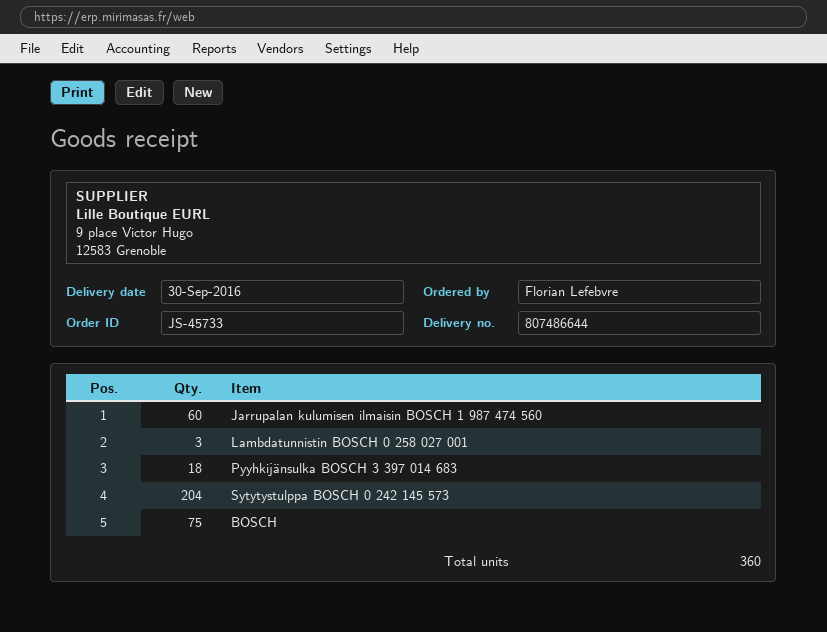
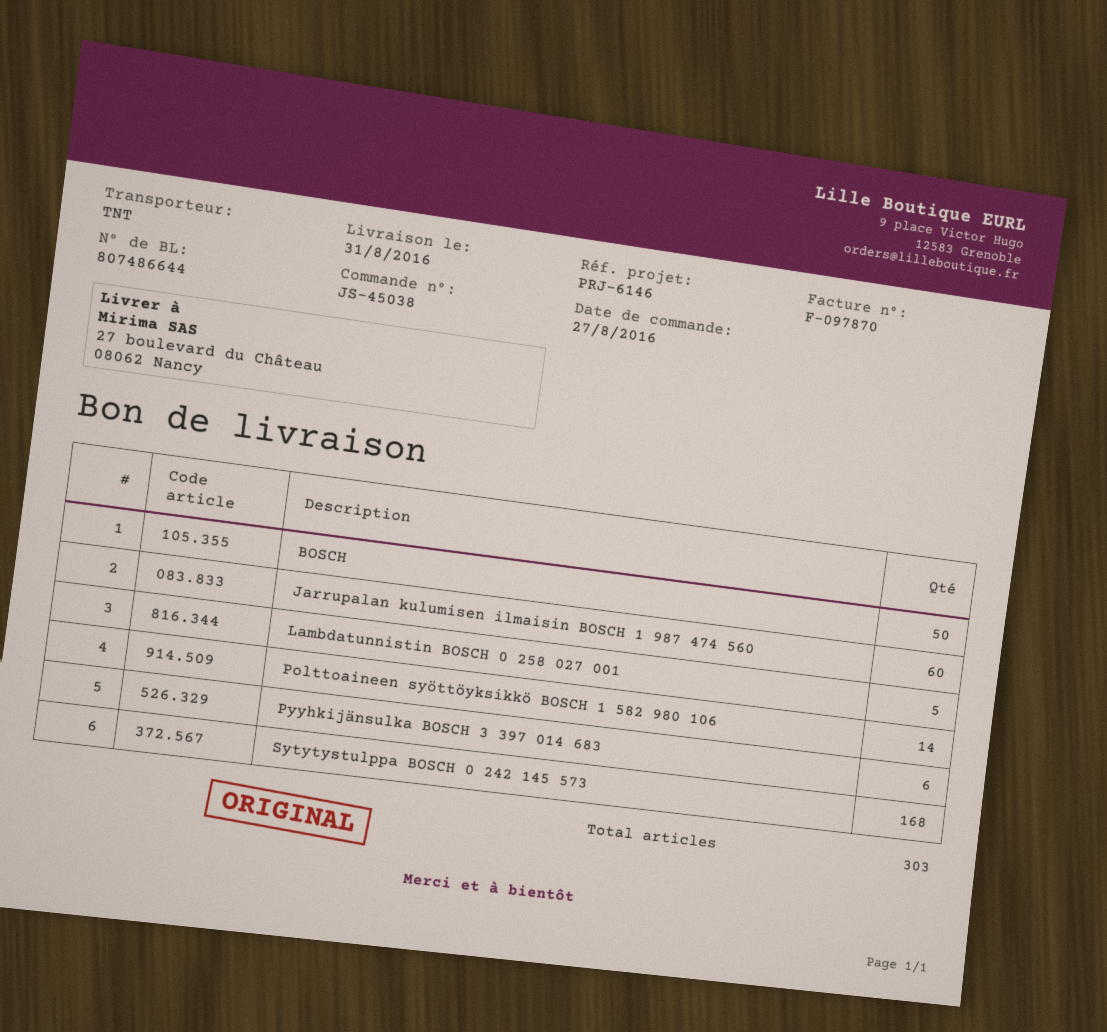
order number: JS-45733 -> JS-45038
delivery date: 2016-09-30 -> 2016-08-31
Lambdatunnistin BOSCH 0 258 027 001: 3 -> 5
Pyyhkijänsulka BOSCH 3 397 014 683: 18 -> 6
Sytytystulppa BOSCH 0 242 145 573: 204 -> 168
BOSCH: 75 -> 50
Polttoaineen syöttöyksikkö BOSCH 1 582 980 106: none -> 14
total quantity: 360 -> 303

